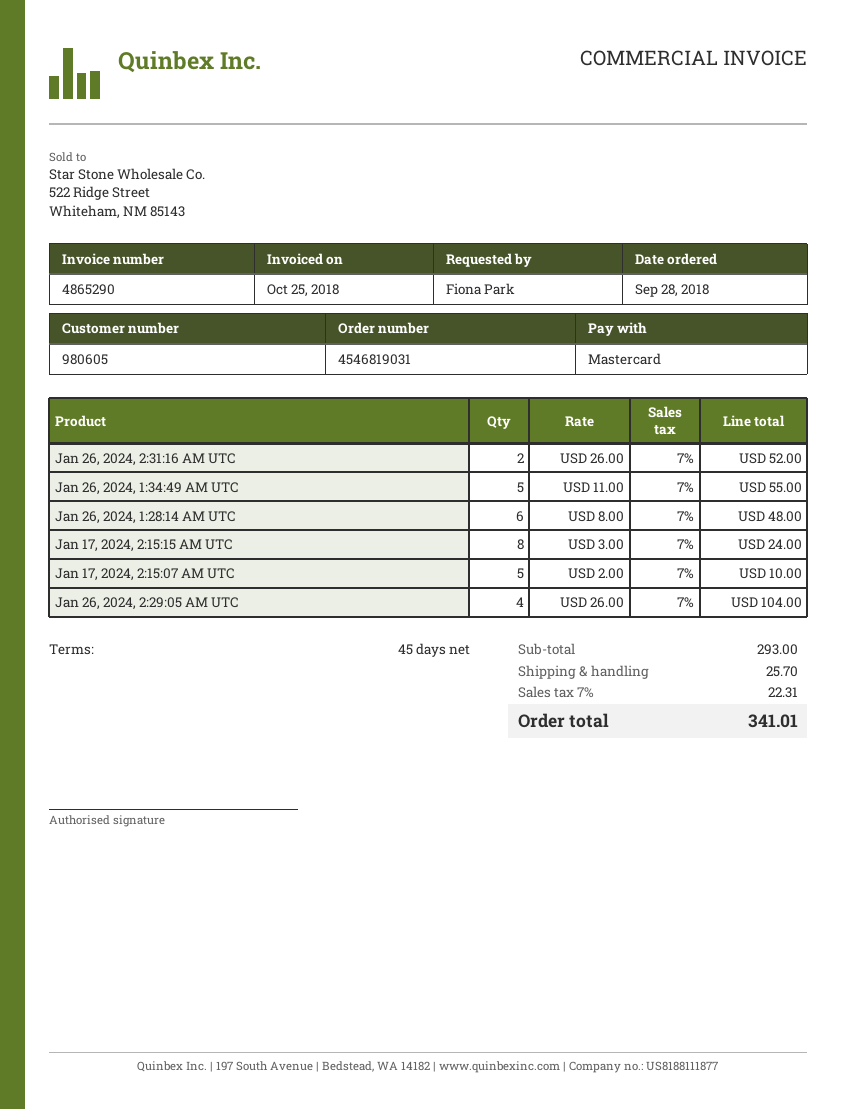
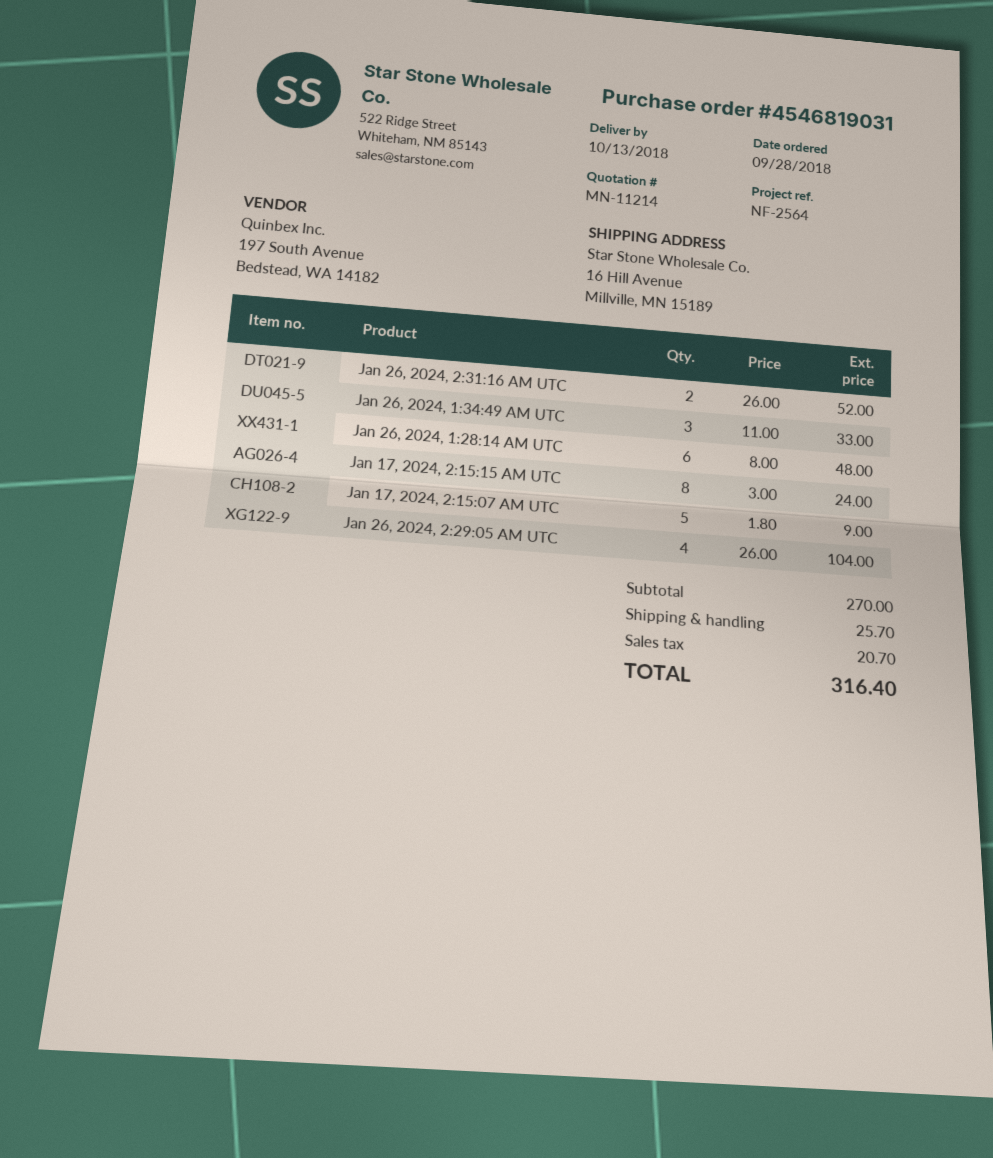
Jan 26, 2024, 1:34:49 AM UTC: 5 x 11.00 = 55.00 -> 3 x 11.00 = 33.00
Jan 17, 2024, 2:15:07 AM UTC: 5 x 2.00 = 10.00 -> 5 x 1.80 = 9.00
subtotal: 293.00 -> 270.00
tax: 22.31 -> 20.70
total: 341.01 -> 316.40

